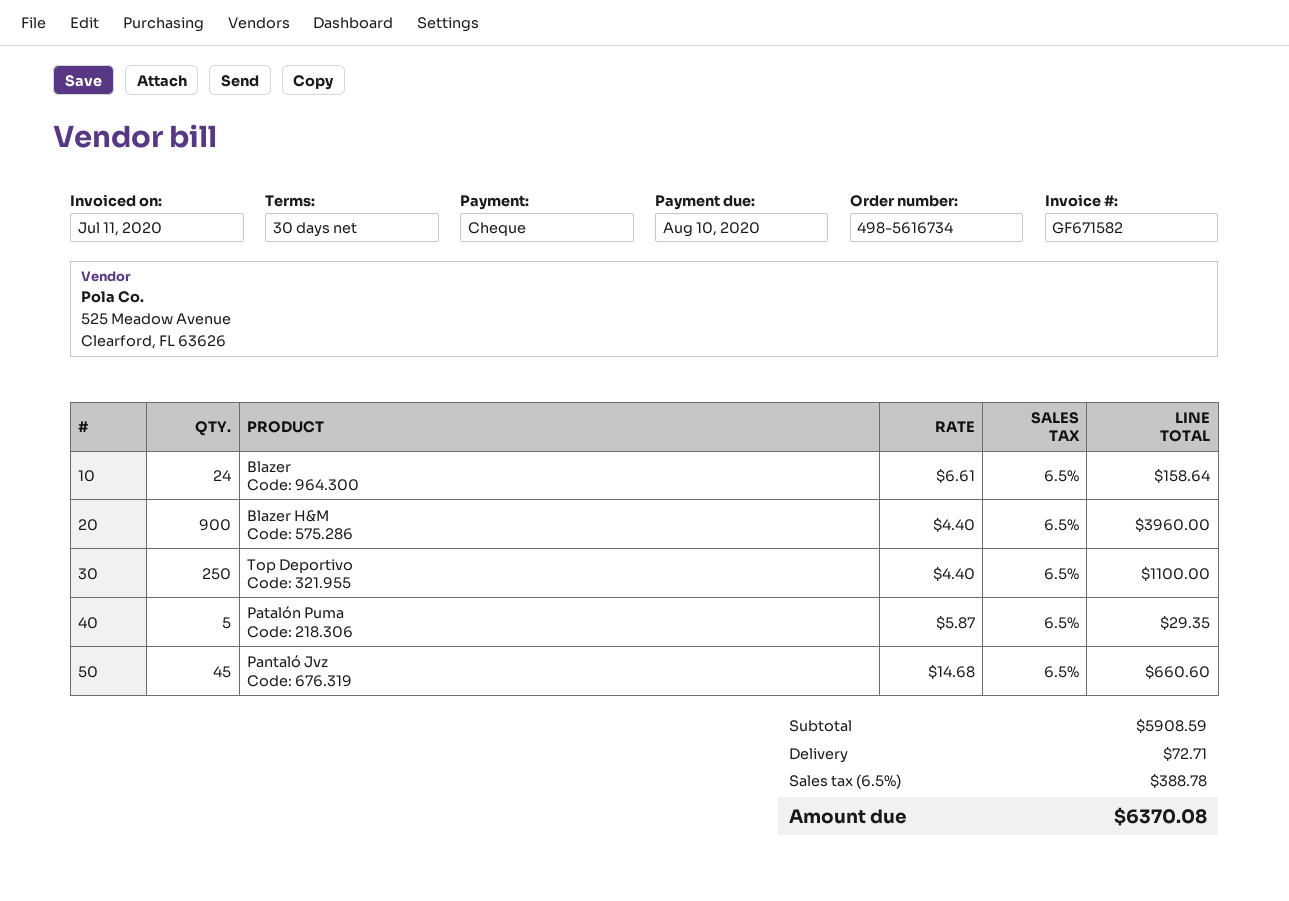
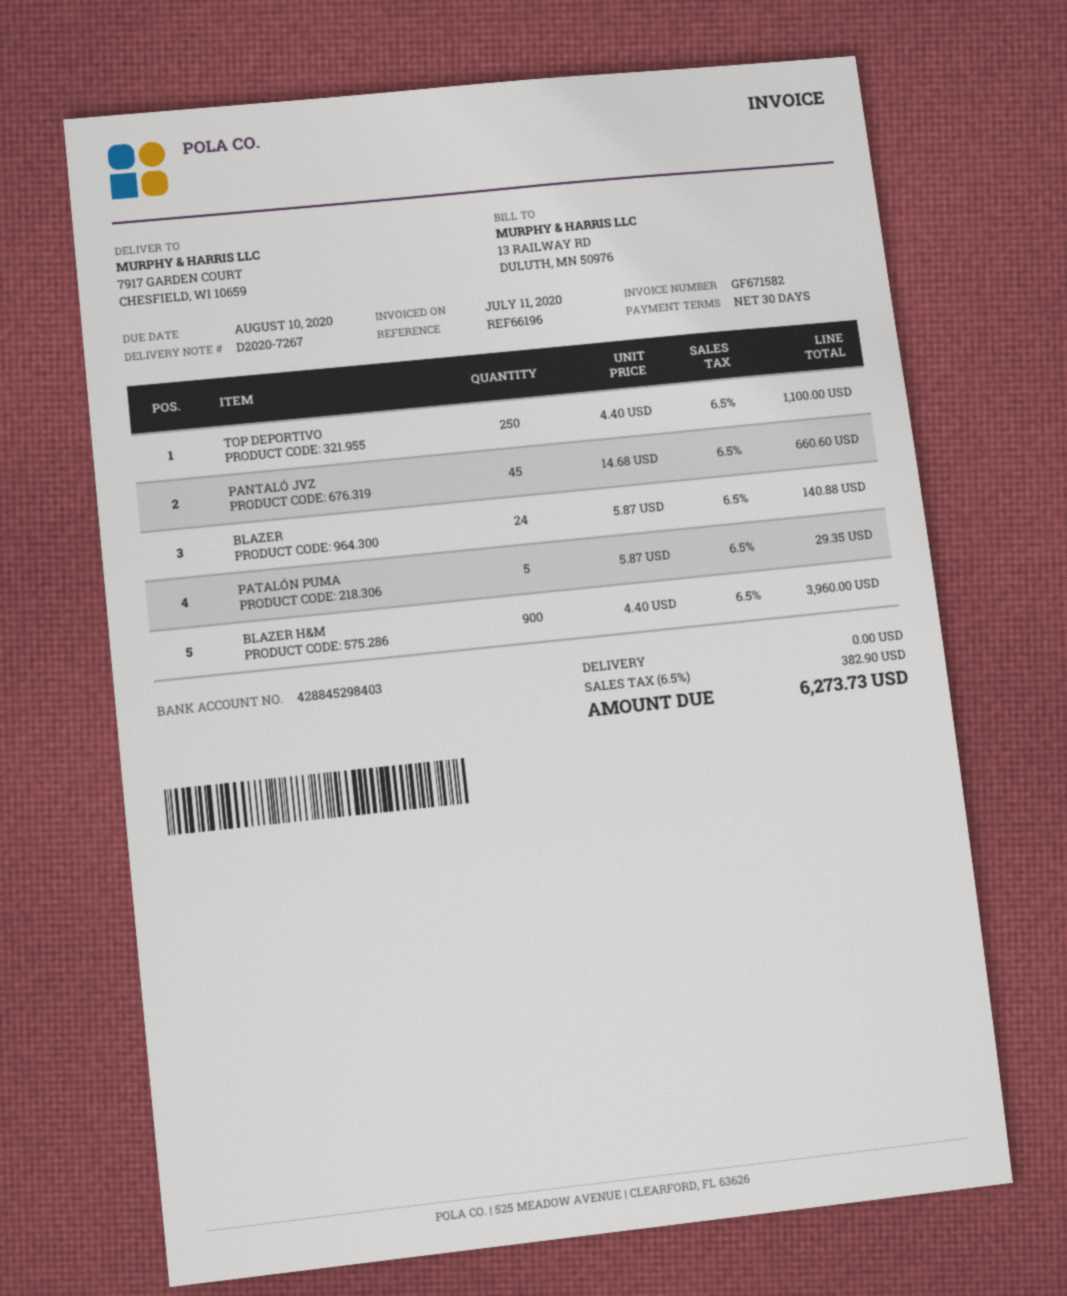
Blazer: 24 x 6.61 = 158.64 -> 24 x 5.87 = 140.88
shipping: 72.71 -> 0.00
tax: 6.5% = 388.78 -> 6.5% = 382.90
total: 6370.08 -> 6273.73

